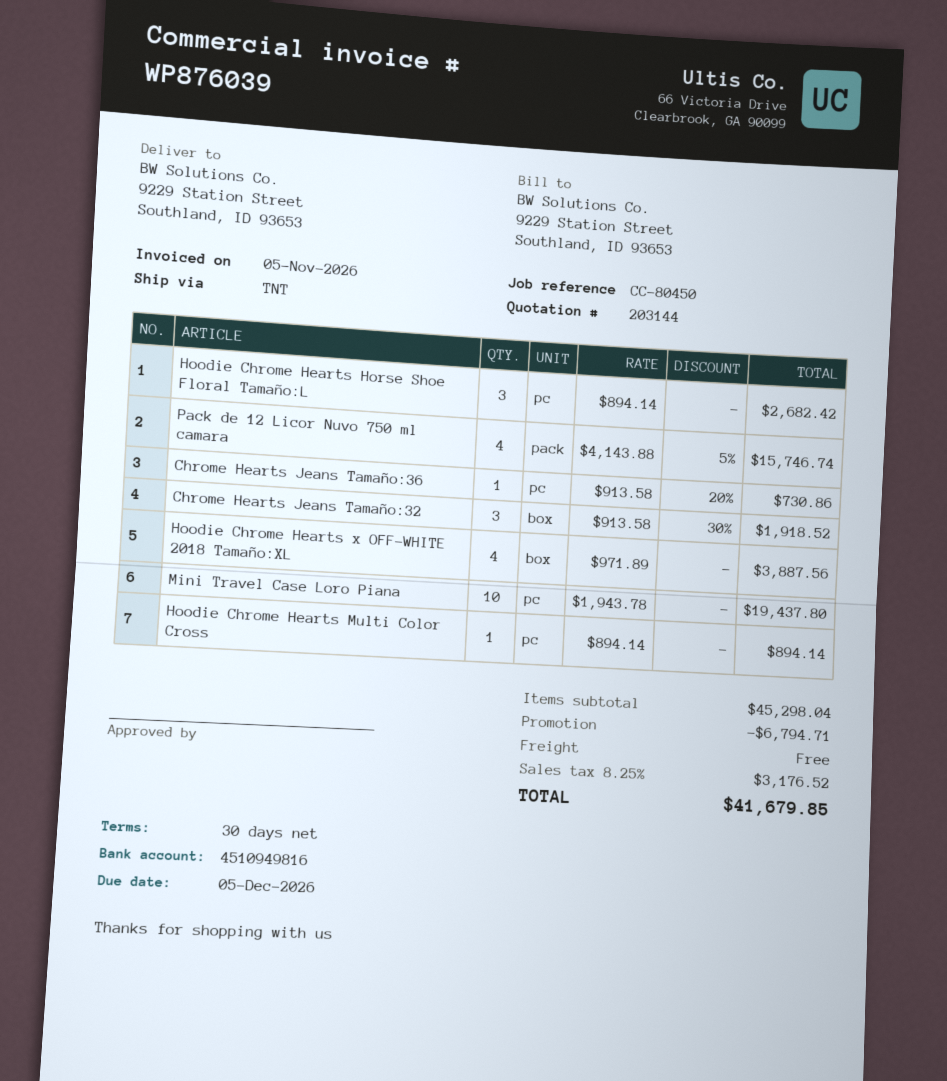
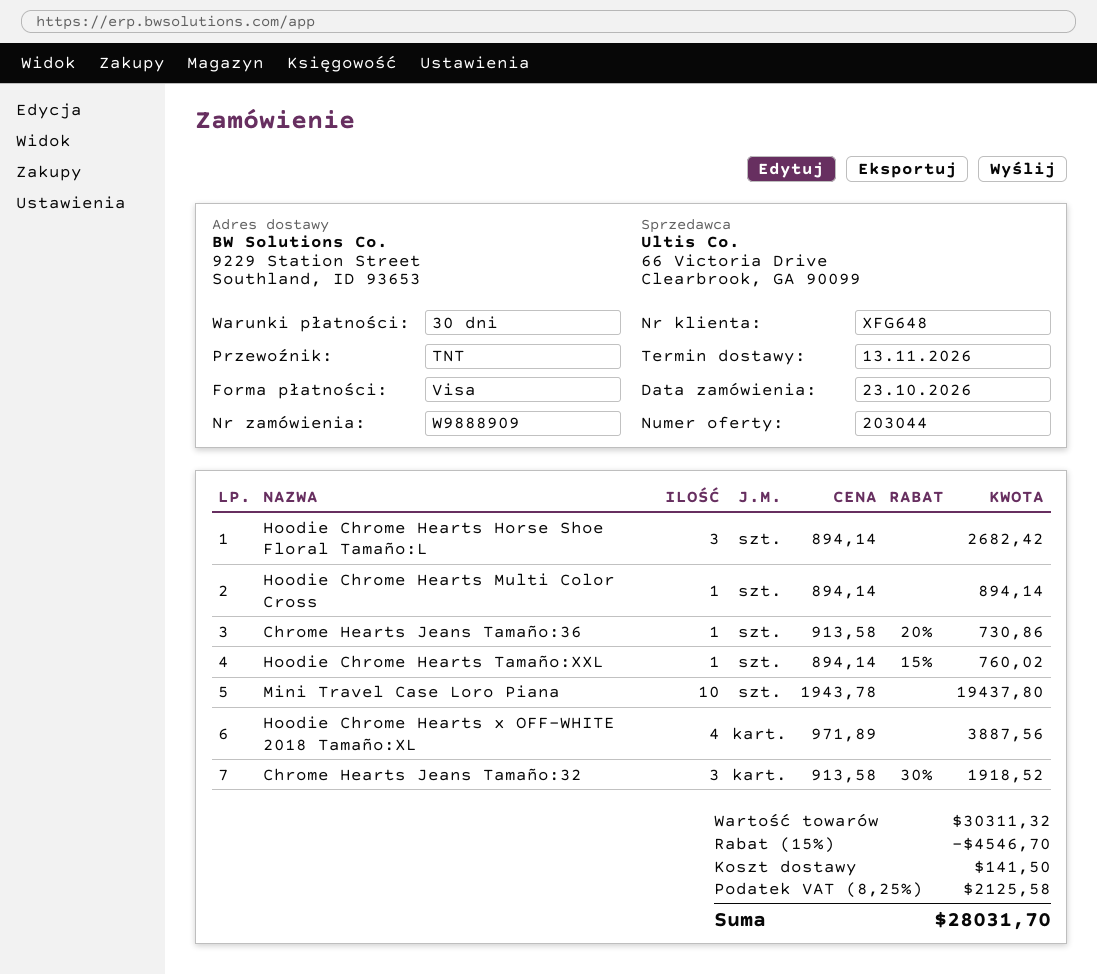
quote number: 203144 -> 203044
Pack de 12 Licor Nuvo 750 ml camara: 4 x 4143.88 - 5% = 15746.74 -> none
Hoodie Chrome Hearts Tamaño:XXL: none -> 1 x 894.14 - 15% = 760.02
subtotal: 45298.04 -> 30311.32
discount: 6794.71 -> 4546.70
shipping: 0.00 -> 141.50
tax: 8.25% = 3176.52 -> 8.25% = 2125.58
total: 41679.85 -> 28031.70

